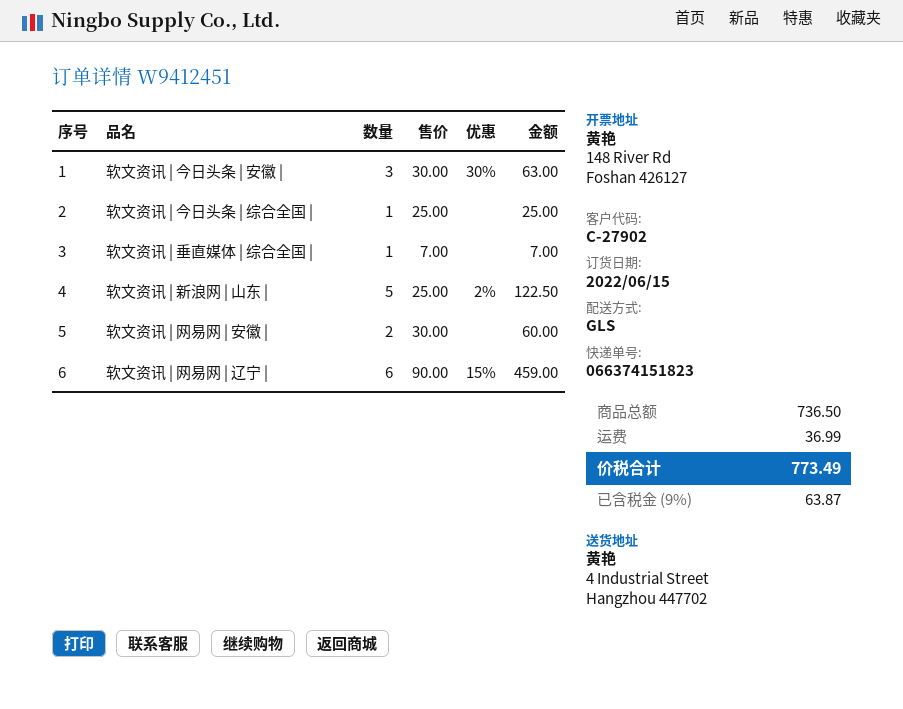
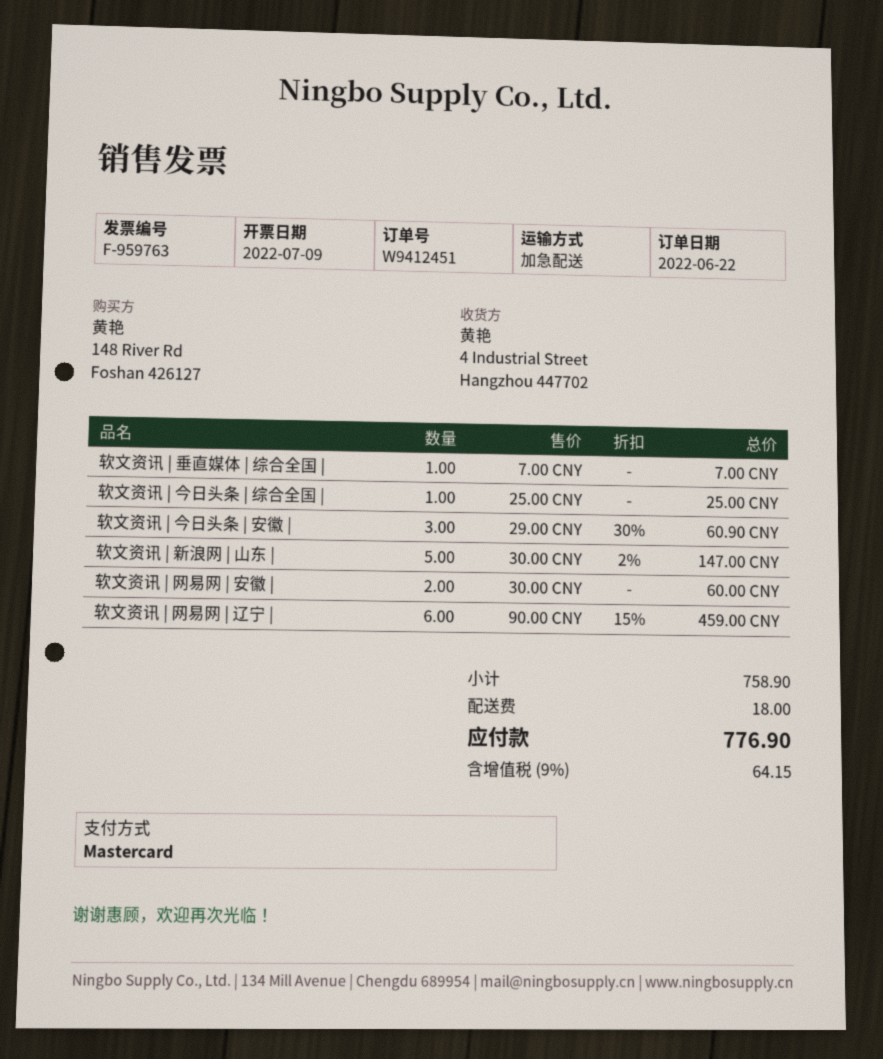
order date: 2022-06-15 -> 2022-06-22
shipping method: GLS -> express
软文资讯 | 今日头条 | 安徽 |: 3 x 30.00 - 30% = 63.00 -> 3 x 29.00 - 30% = 60.90
软文资讯 | 新浪网 | 山东 |: 5 x 25.00 - 2% = 122.50 -> 5 x 30.00 - 2% = 147.00
subtotal: 736.50 -> 758.90
shipping: 36.99 -> 18.00
tax: 9% = 63.87 -> 9% = 64.15
total: 773.49 -> 776.90

